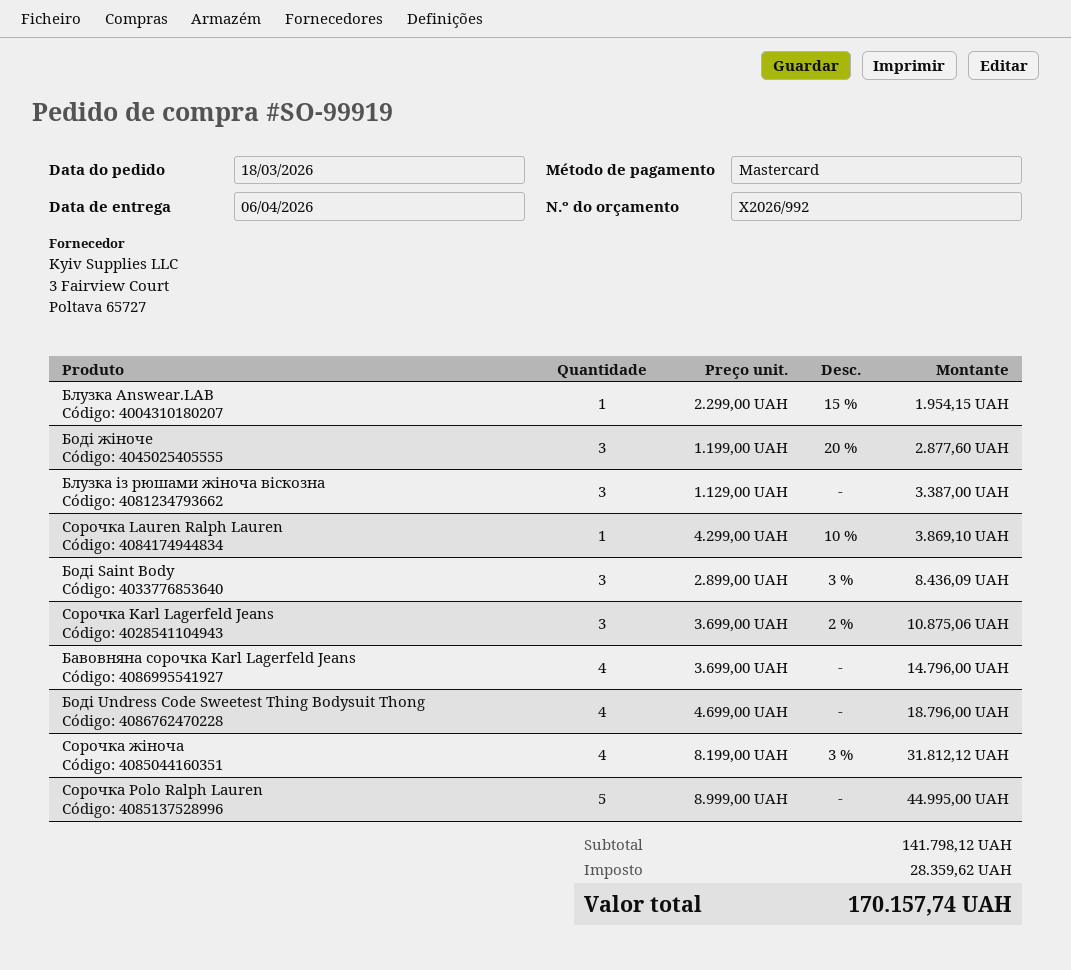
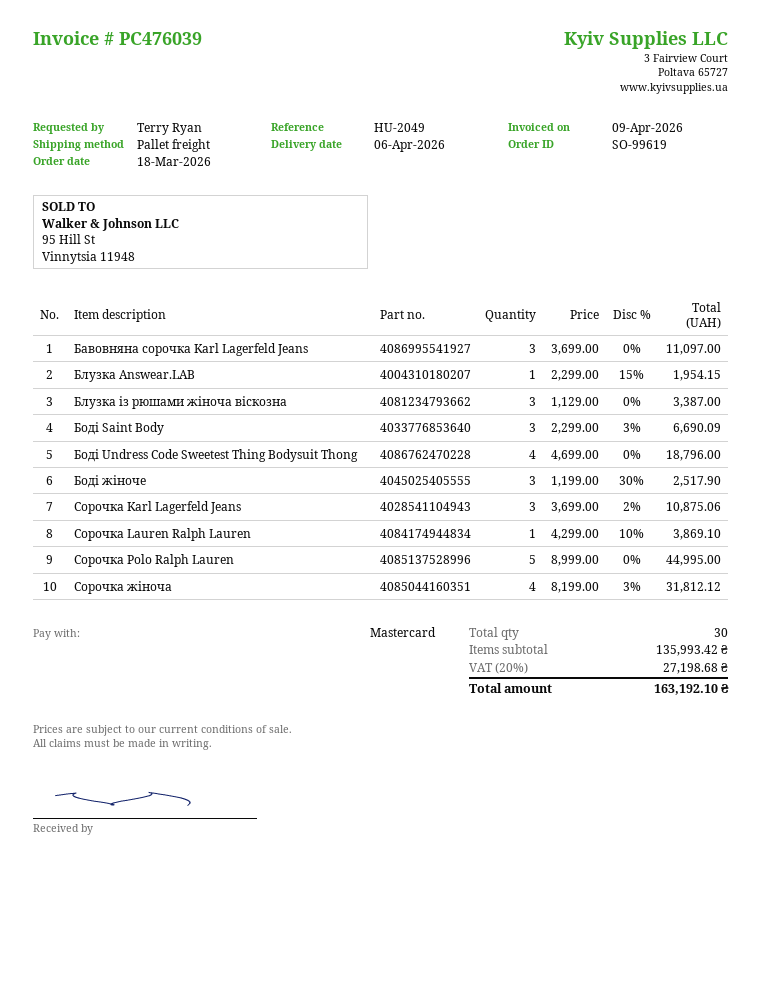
order number: SO-99919 -> SO-99619
Боді жіноче: 3 x 1199.00 - 20% = 2877.60 -> 3 x 1199.00 - 30% = 2517.90
Боді Saint Body: 3 x 2899.00 - 3% = 8436.09 -> 3 x 2299.00 - 3% = 6690.09
Бавовняна сорочка Karl Lagerfeld Jeans: 4 x 3699.00 = 14796.00 -> 3 x 3699.00 = 11097.00
subtotal: 141798.12 -> 135993.42
tax: 28359.62 -> 27198.68
total: 170157.74 -> 163192.10

